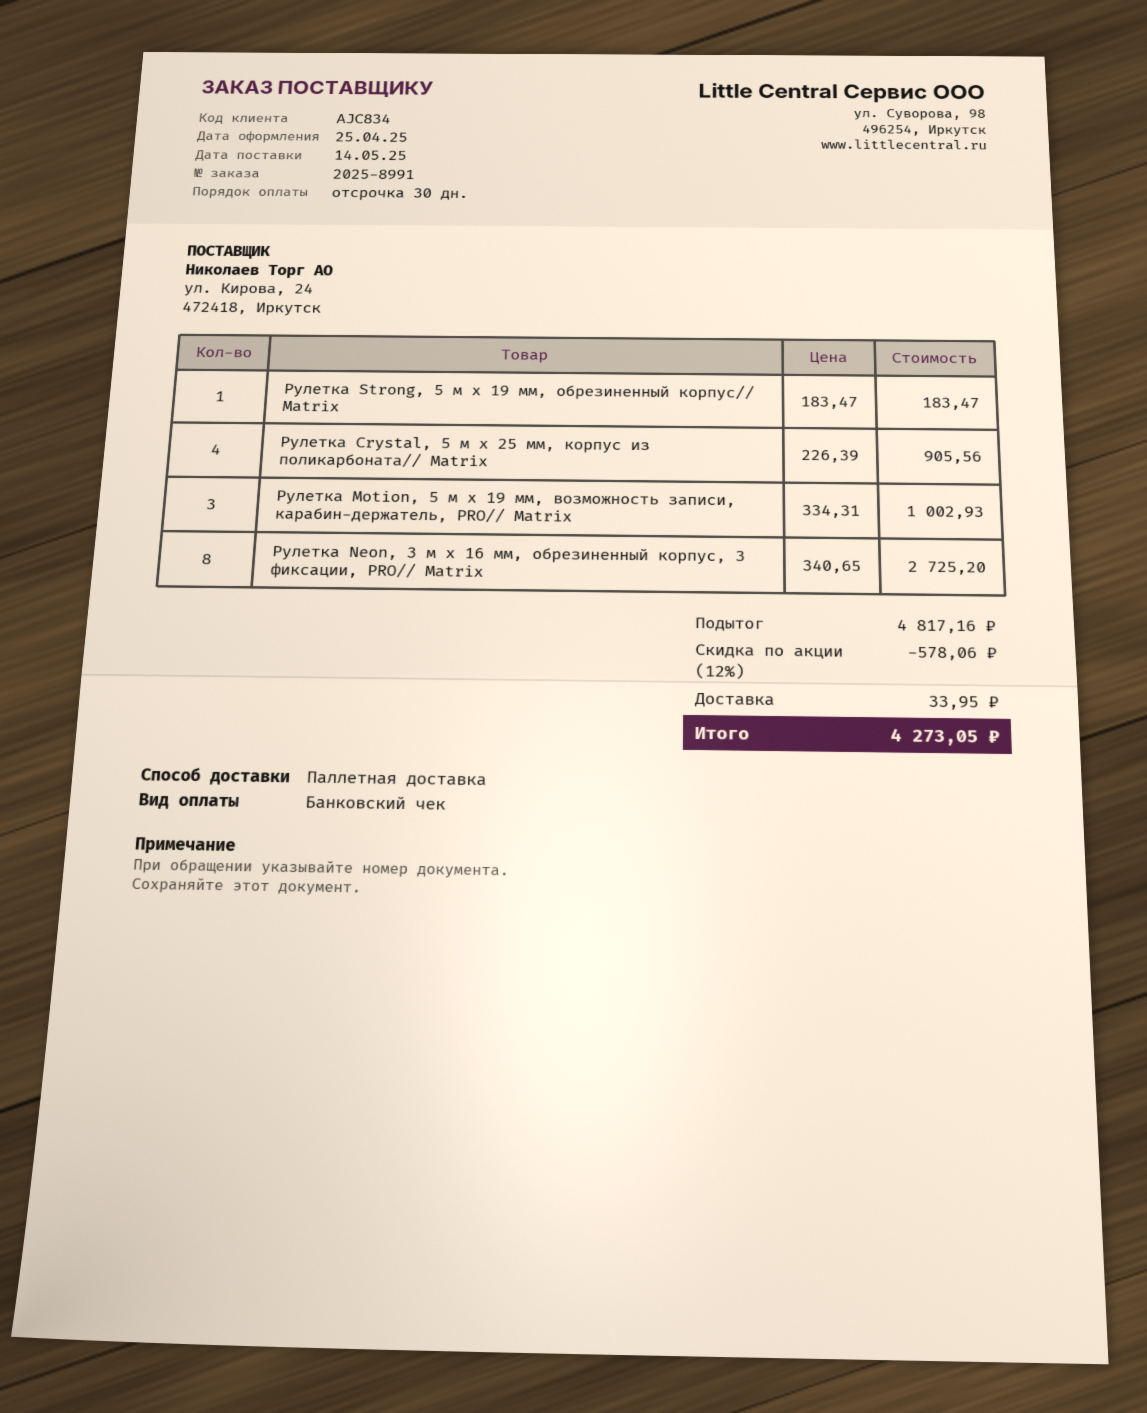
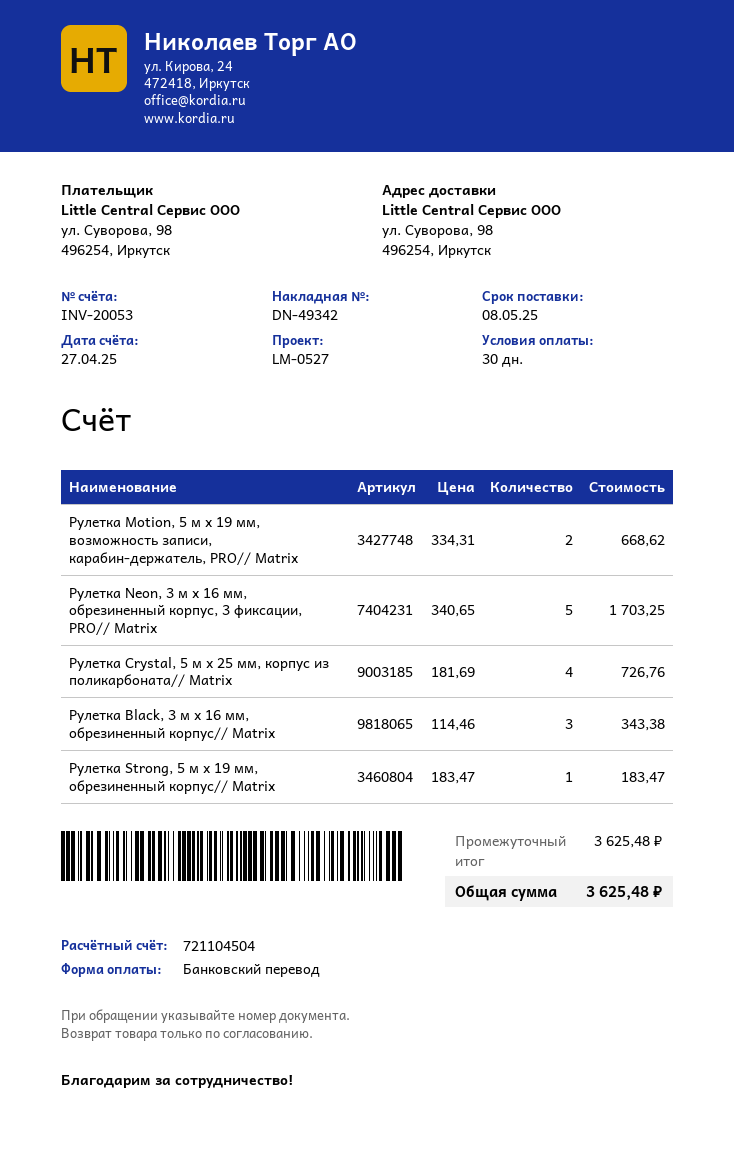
delivery date: 2025-05-14 -> 2025-05-08
payment method: cheque -> bank transfer
Рулетка Crystal, 5 м х 25 мм, корпус из поликарбоната// Matrix: 4 x 226.39 = 905.56 -> 4 x 181.69 = 726.76
Рулетка Motion, 5 м x 19 мм, возможность записи, карабин-держатель, PRO// Matrix: 3 x 334.31 = 1002.93 -> 2 x 334.31 = 668.62
Рулетка Neon, 3 м x 16 мм, обрезиненный корпус, 3 фиксации, PRO// Matrix: 8 x 340.65 = 2725.20 -> 5 x 340.65 = 1703.25
Рулетка Black, 3 м х 16 мм, обрезиненный корпус// Matrix: none -> 3 x 114.46 = 343.38
subtotal: 4817.16 -> 3625.48
discount: 12% = 578.06 -> none
shipping: 33.95 -> none
total: 4273.05 -> 3625.48

